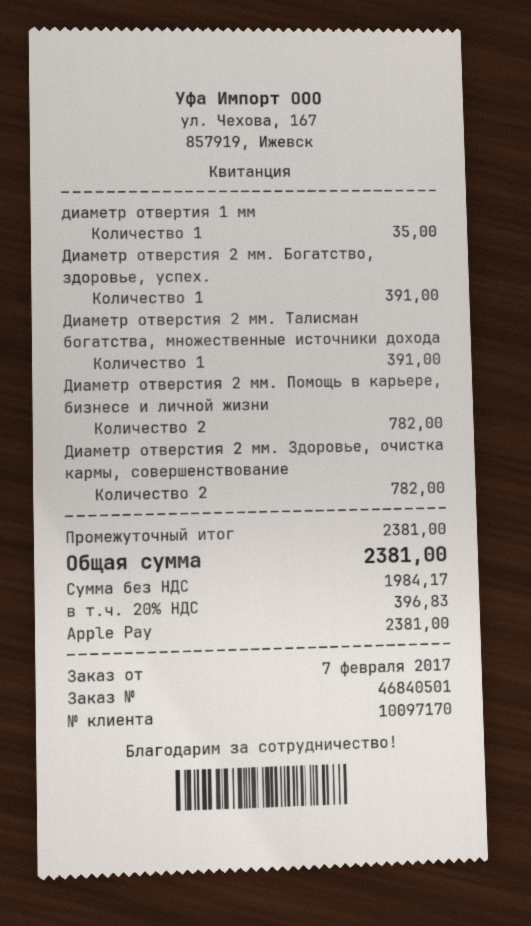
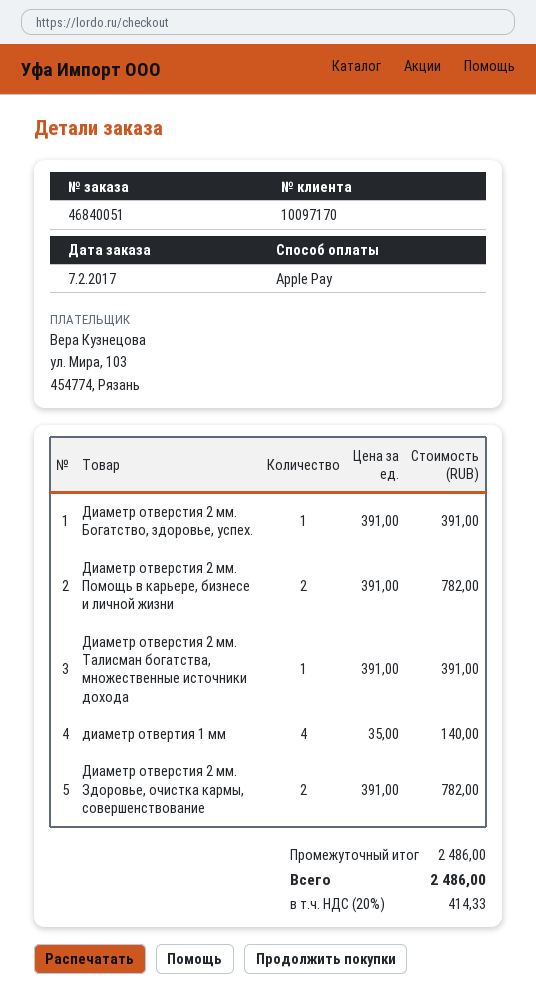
order number: 46840501 -> 46840051
диаметр отвертия 1 мм: 1 for 35.00 -> 4 for 140.00
subtotal: 2381.00 -> 2486.00
tax: 20% = 396.83 -> 20% = 414.33
total: 2381.00 -> 2486.00

